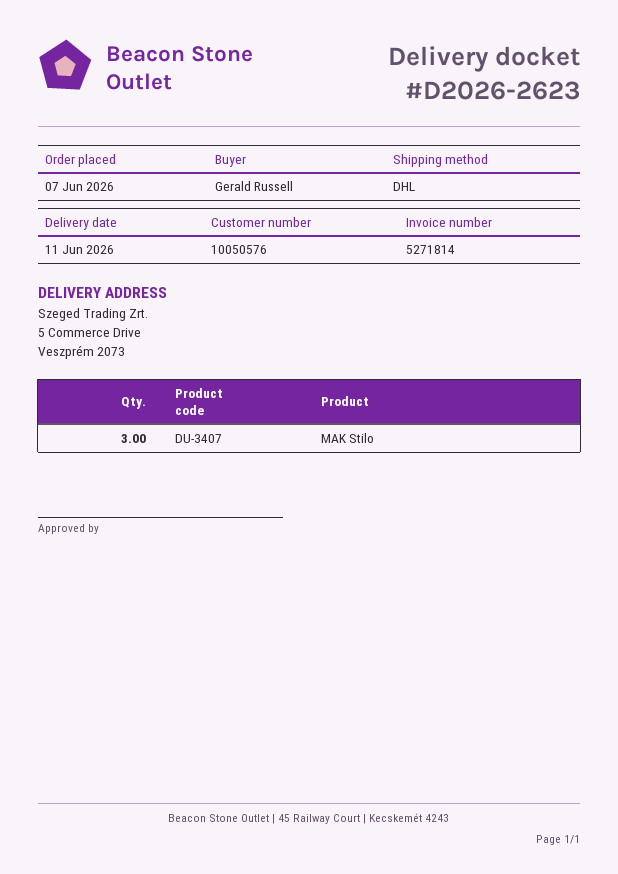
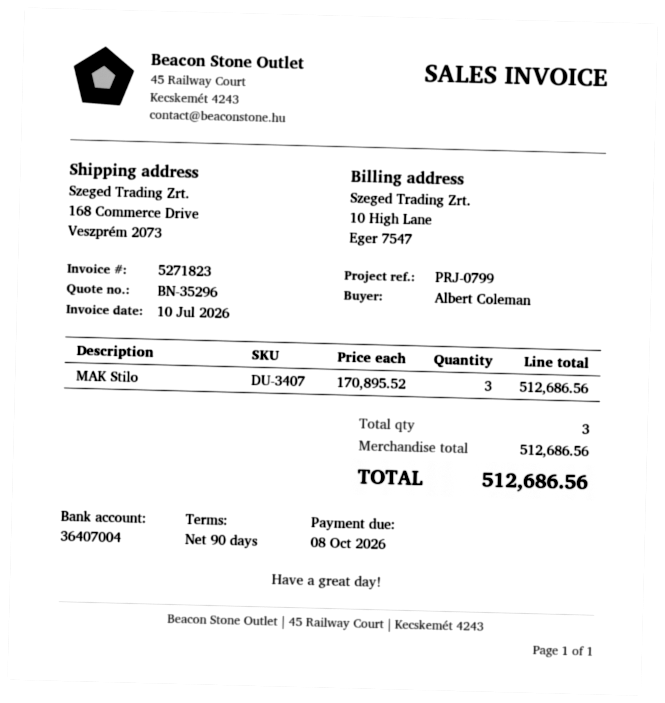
invoice number: 5271814 -> 5271823
ordered by: Gerald Russell -> Albert Coleman
ship to: 5 Commerce Drive, Veszprém 2073 -> 168 Commerce Drive, Veszprém 2073

